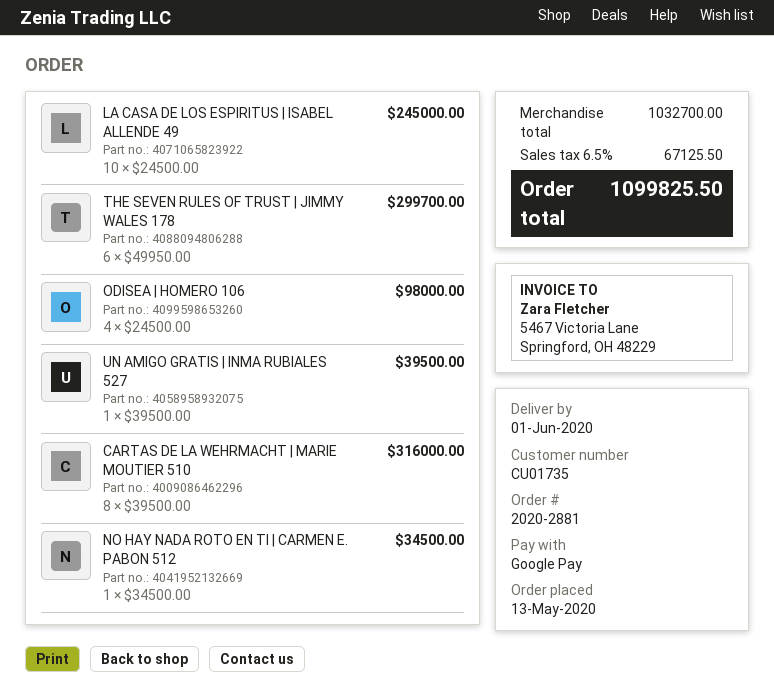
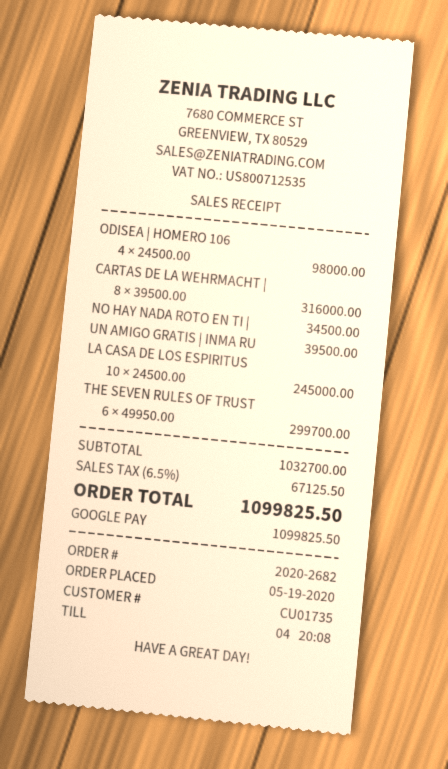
order number: 2020-2881 -> 2020-2682
order date: 2020-05-13 -> 2020-05-19

